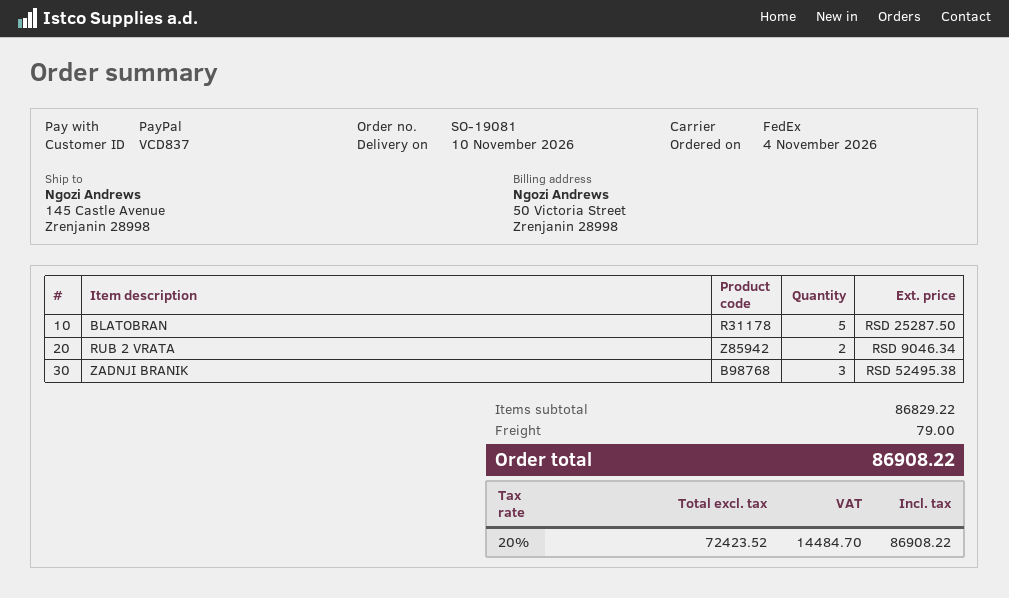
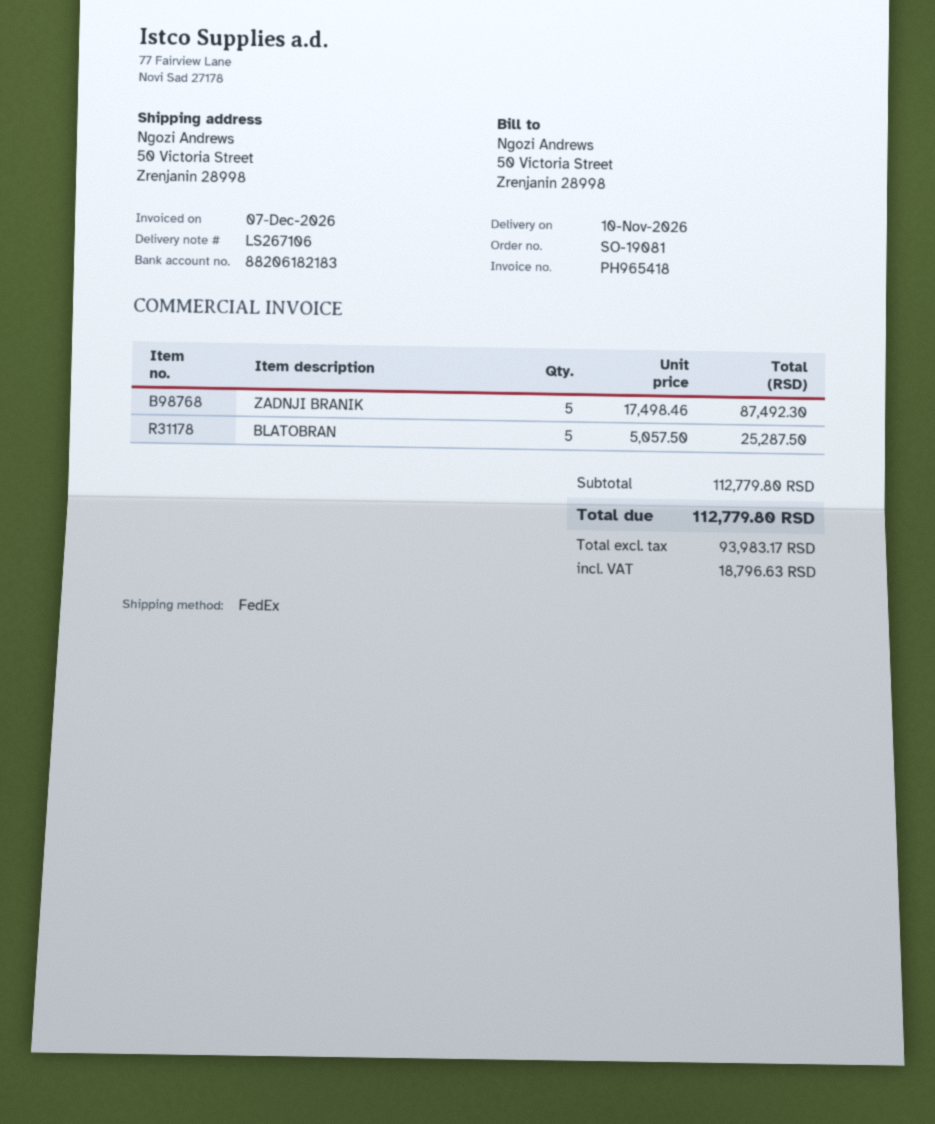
ship to: 145 Castle Avenue, Zrenjanin 28998 -> 50 Victoria Street, Zrenjanin 28998
RUB 2 VRATA: 2 for 9046.34 -> none
ZADNJI BRANIK: 3 for 52495.38 -> 5 for 87492.30
subtotal: 86829.22 -> 112779.80
shipping: 79.00 -> none
net: 72423.52 -> 93983.17
tax: 14484.70 -> 18796.63
total: 86908.22 -> 112779.80

